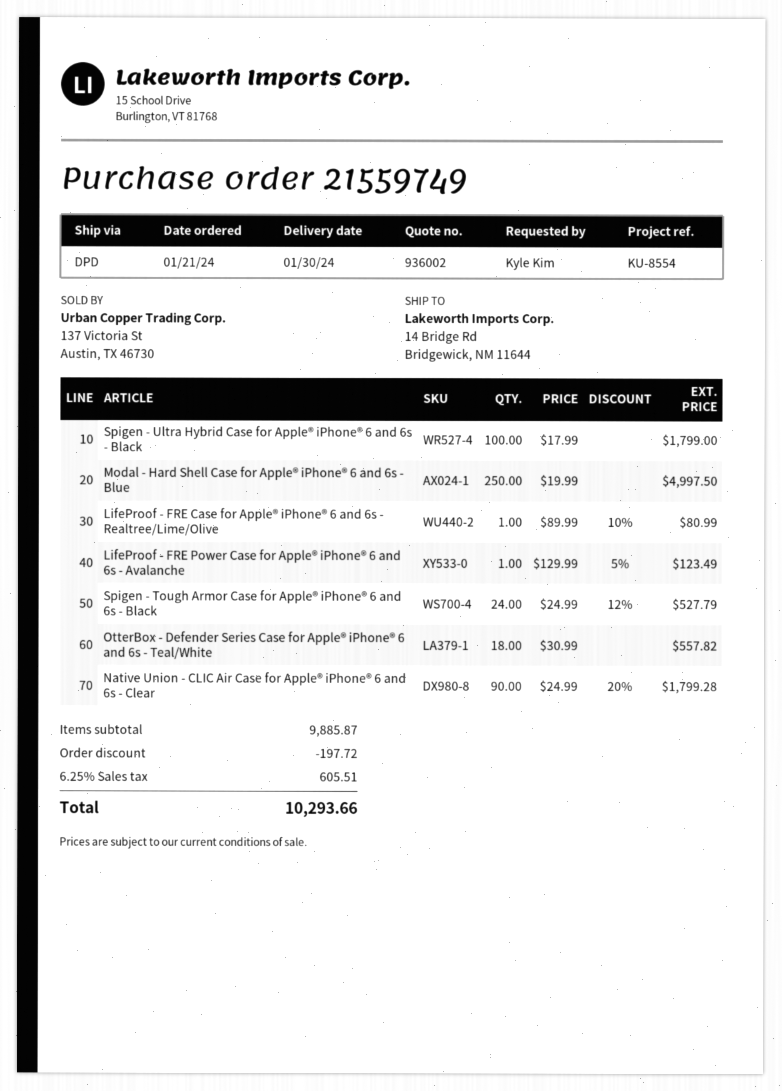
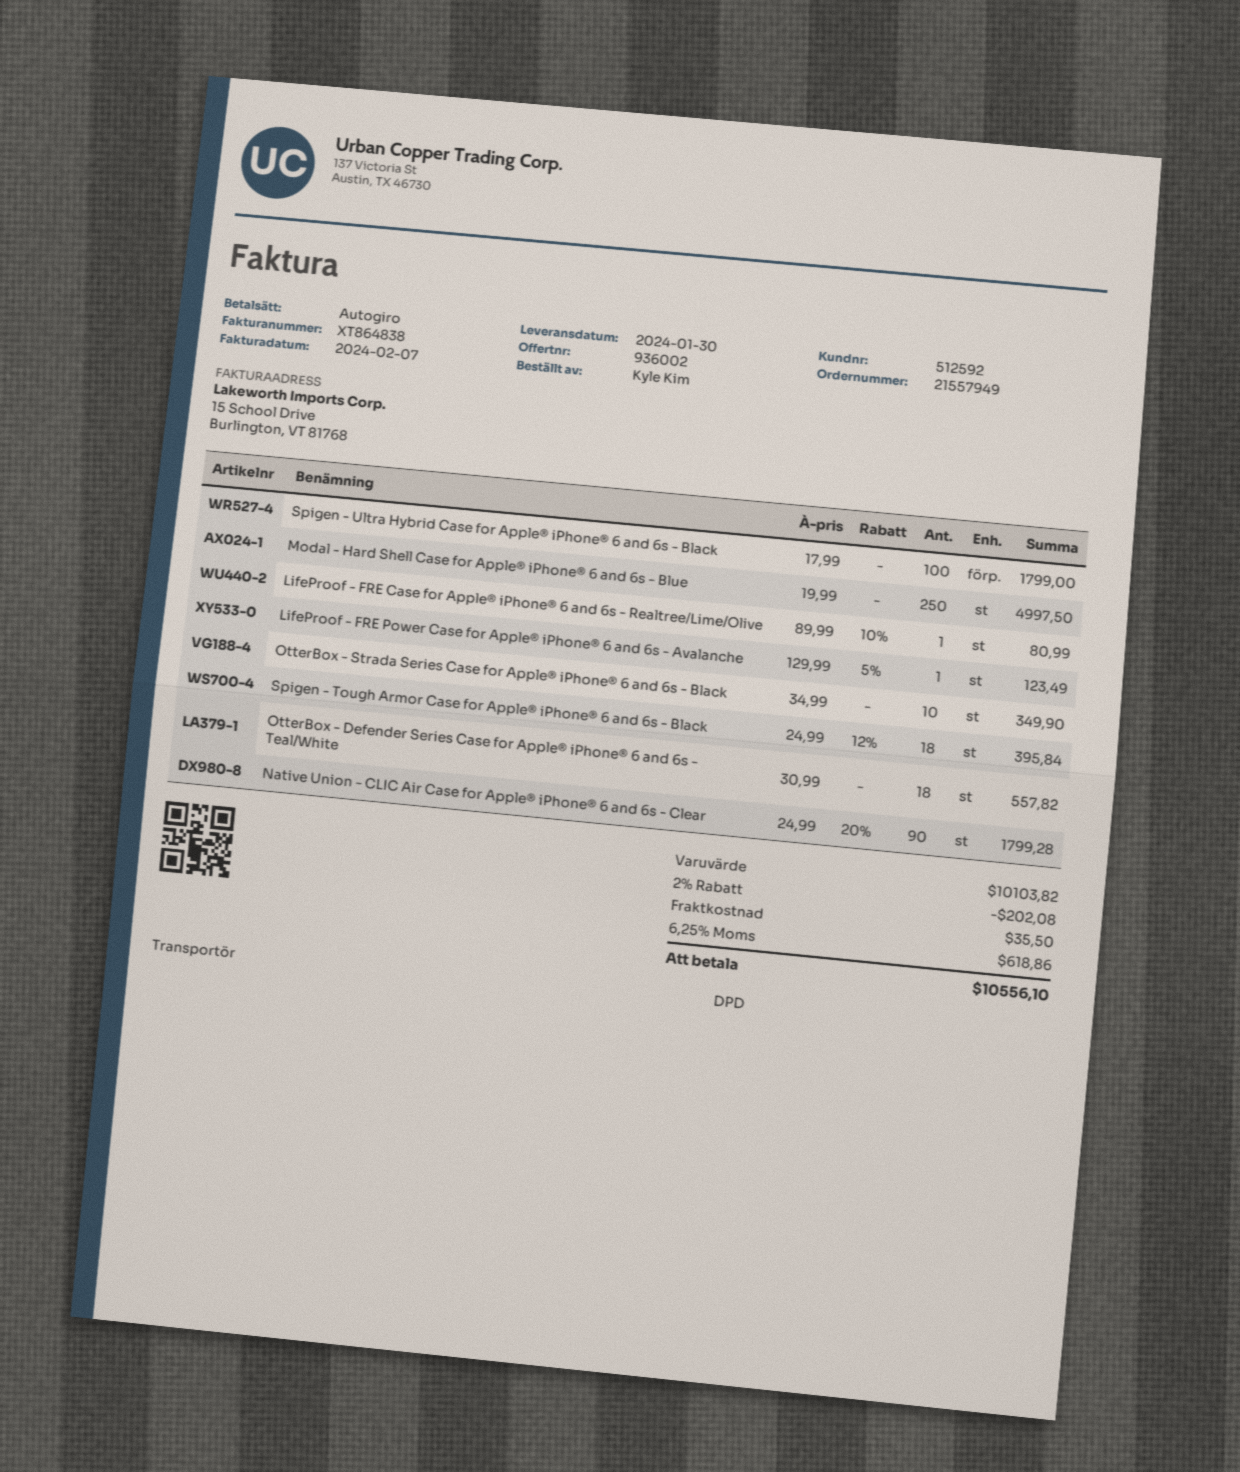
order number: 21559749 -> 21557949
Spigen - Tough Armor Case for Apple® iPhone® 6 and 6s - Black: 24 x 24.99 - 12% = 527.79 -> 18 x 24.99 - 12% = 395.84
OtterBox - Strada Series Case for Apple® iPhone® 6 and 6s - Black: none -> 10 x 34.99 = 349.90
subtotal: 9885.87 -> 10103.82
discount: 197.72 -> 202.08
shipping: none -> 35.50
tax: 6.25% = 605.51 -> 6.25% = 618.86
total: 10293.66 -> 10556.10

